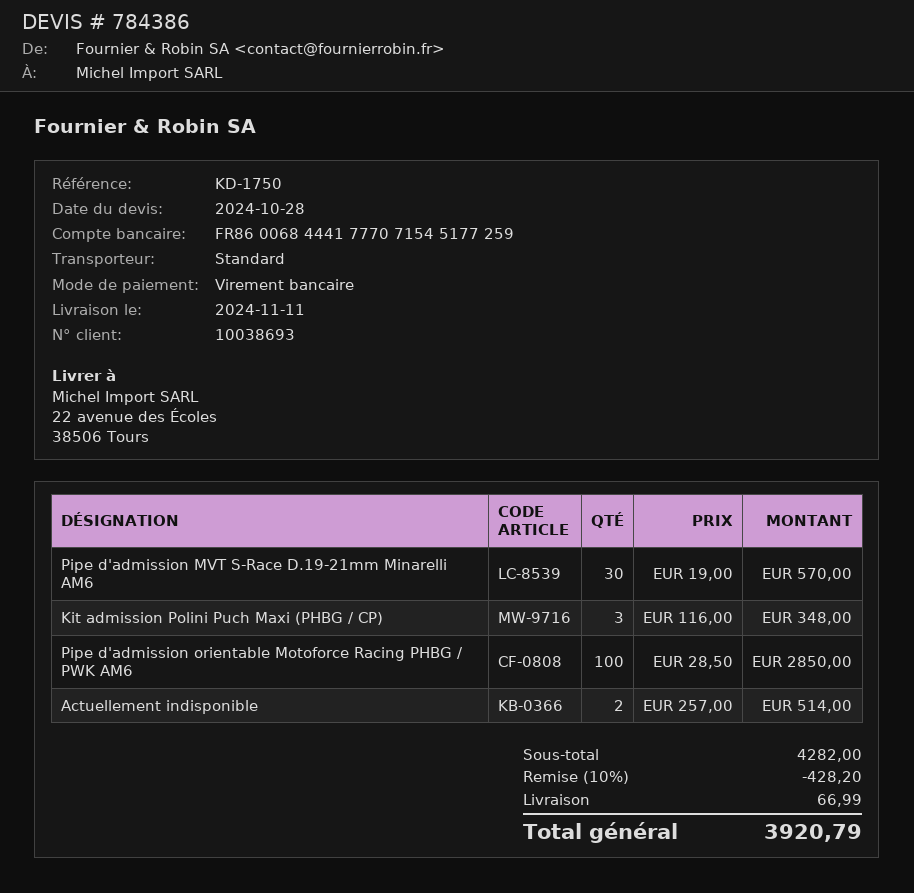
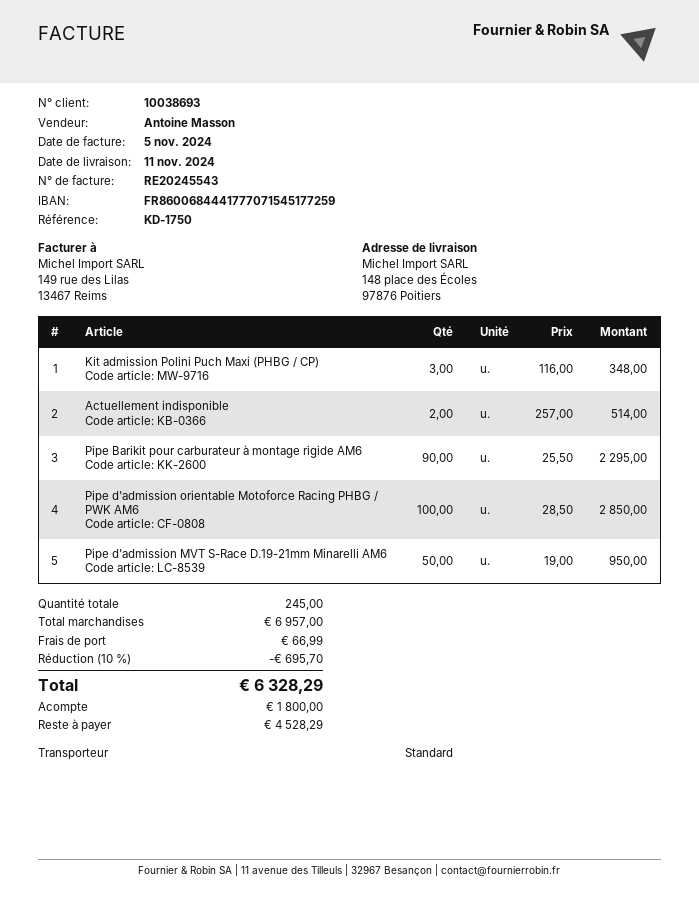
ship to: 22 avenue des Écoles, 38506 Tours -> 148 place des Écoles, 97876 Poitiers
Pipe d'admission MVT S-Race D.19-21mm Minarelli AM6: 30 x 19.00 = 570.00 -> 50 x 19.00 = 950.00
Pipe Barikit pour carburateur à montage rigide AM6: none -> 90 x 25.50 = 2295.00
subtotal: 4282.00 -> 6957.00
discount: 10% = 428.20 -> 10% = 695.70
total: 3920.79 -> 6328.29

